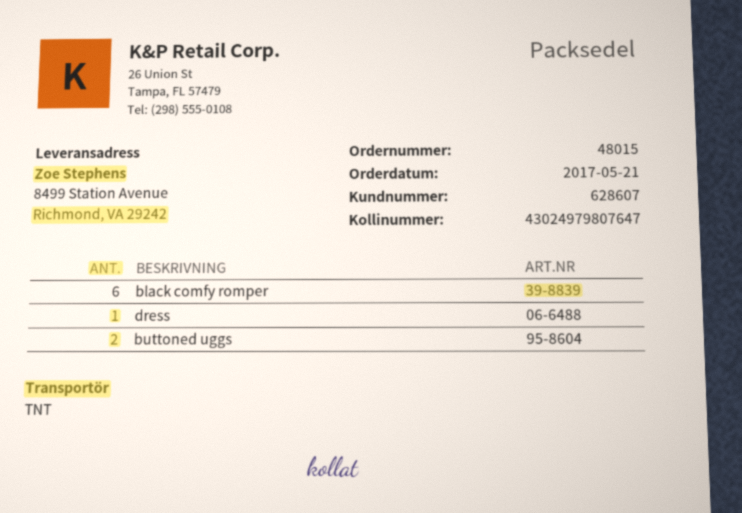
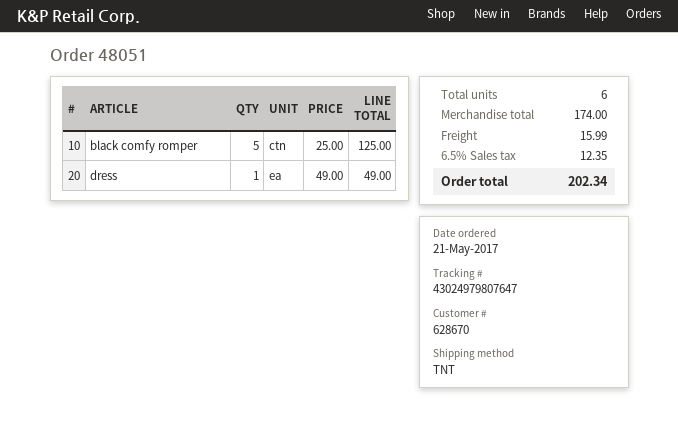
order number: 48015 -> 48051
customer number: 628607 -> 628670
black comfy romper: 6 -> 5
buttoned uggs: 2 -> none

